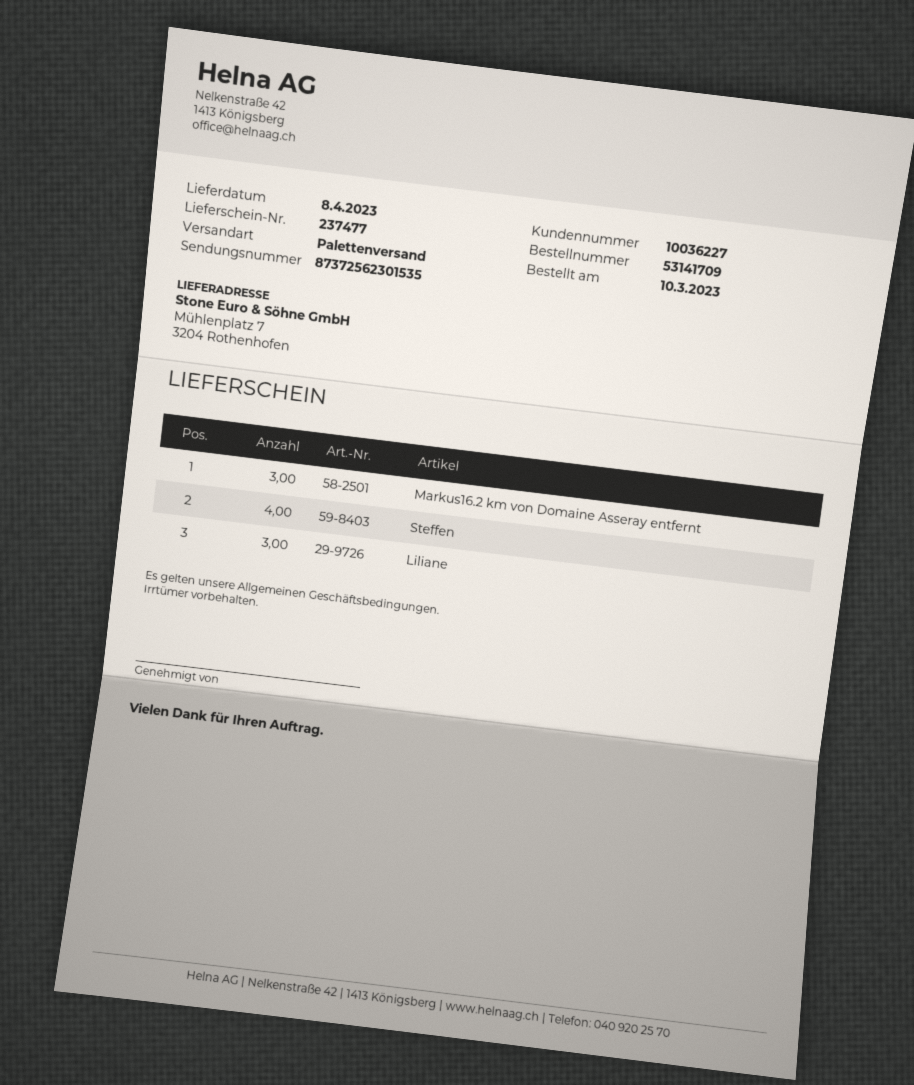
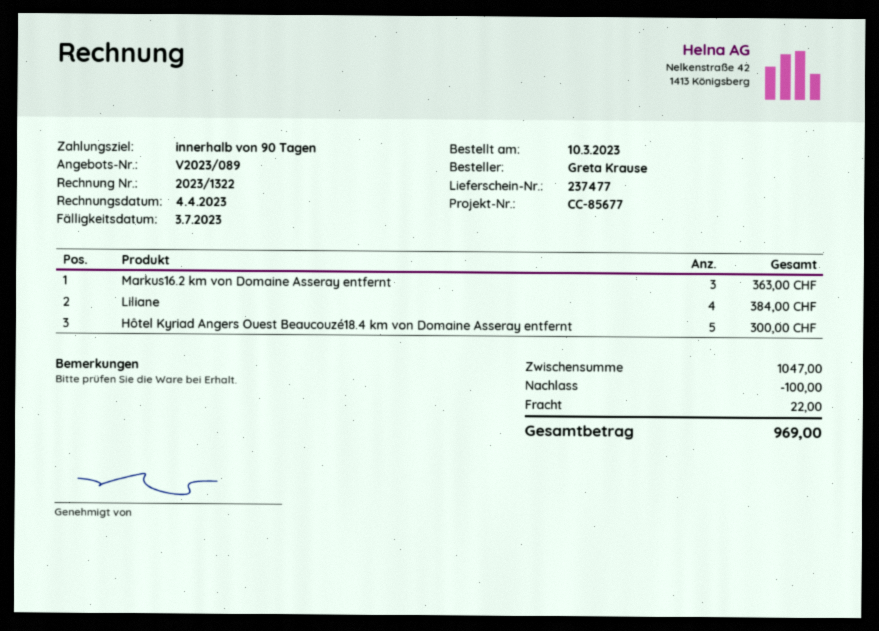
Steffen: 4 -> none
Liliane: 3 -> 4
Hôtel Kyriad Angers Ouest Beaucouzé18.4 km von Domaine Asseray entfernt: none -> 5

